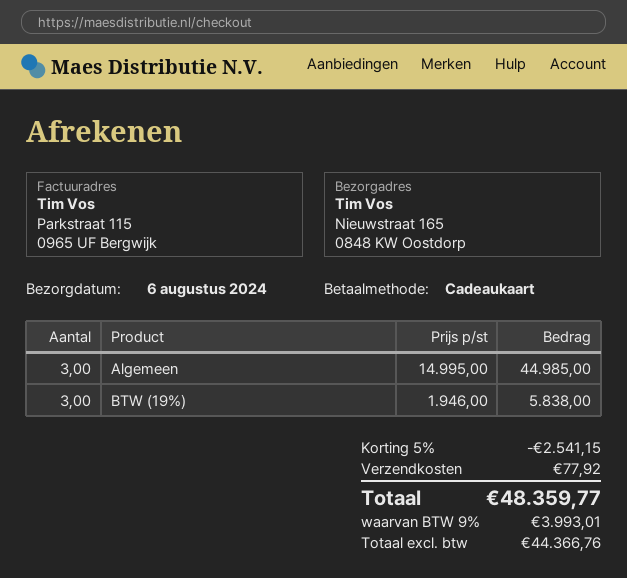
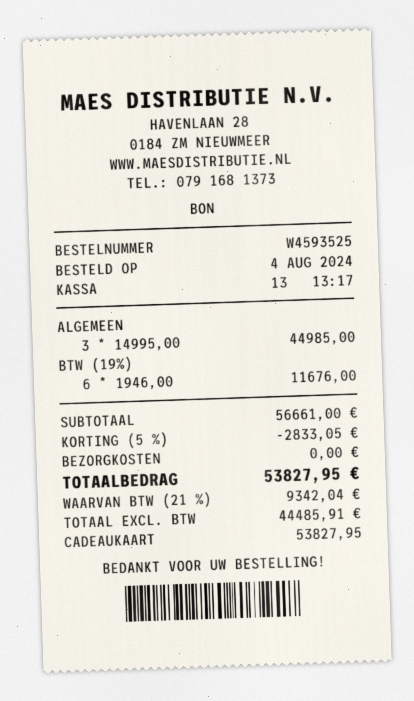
BTW (19%): 3 x 1946.00 = 5838.00 -> 6 x 1946.00 = 11676.00
discount: 5% = 2541.15 -> 5% = 2833.05
shipping: 77.92 -> 0.00
net: 44366.76 -> 44485.91
tax: 9% = 3993.01 -> 21% = 9342.04
total: 48359.77 -> 53827.95

